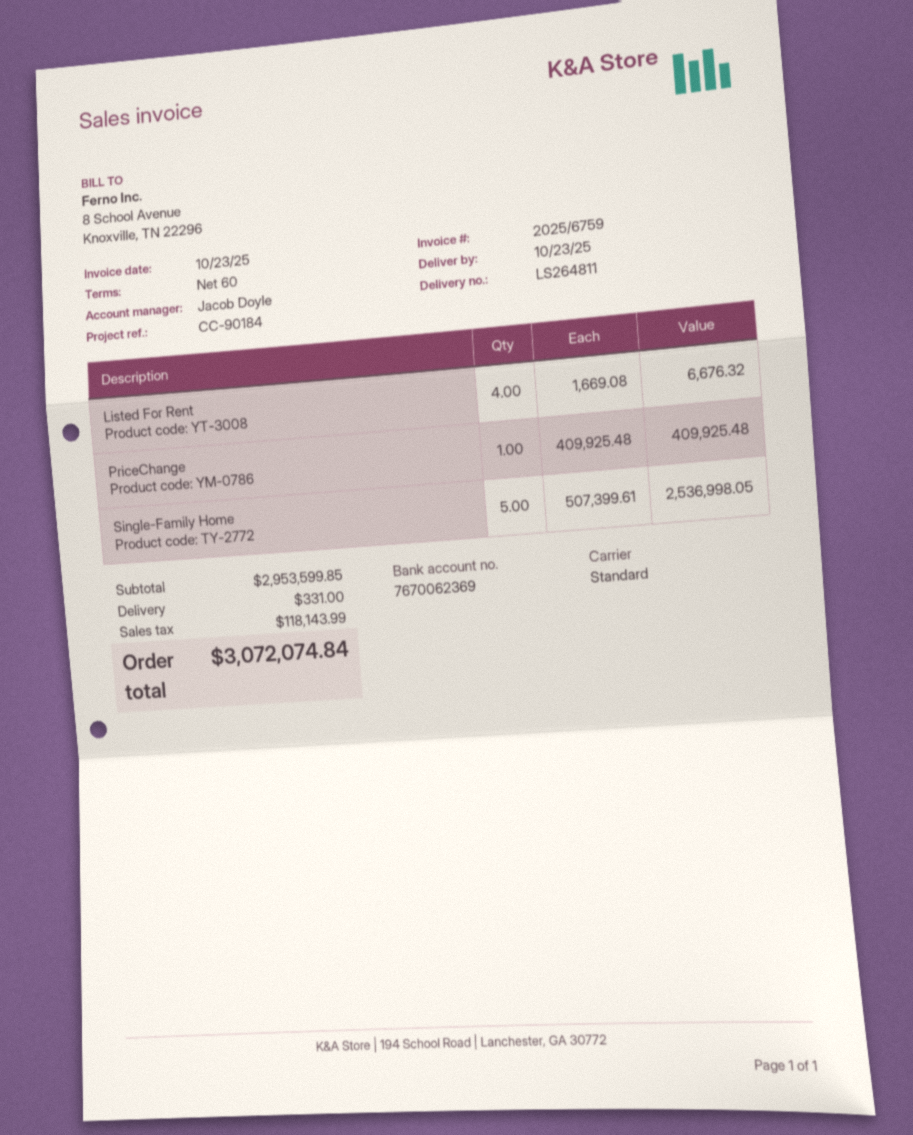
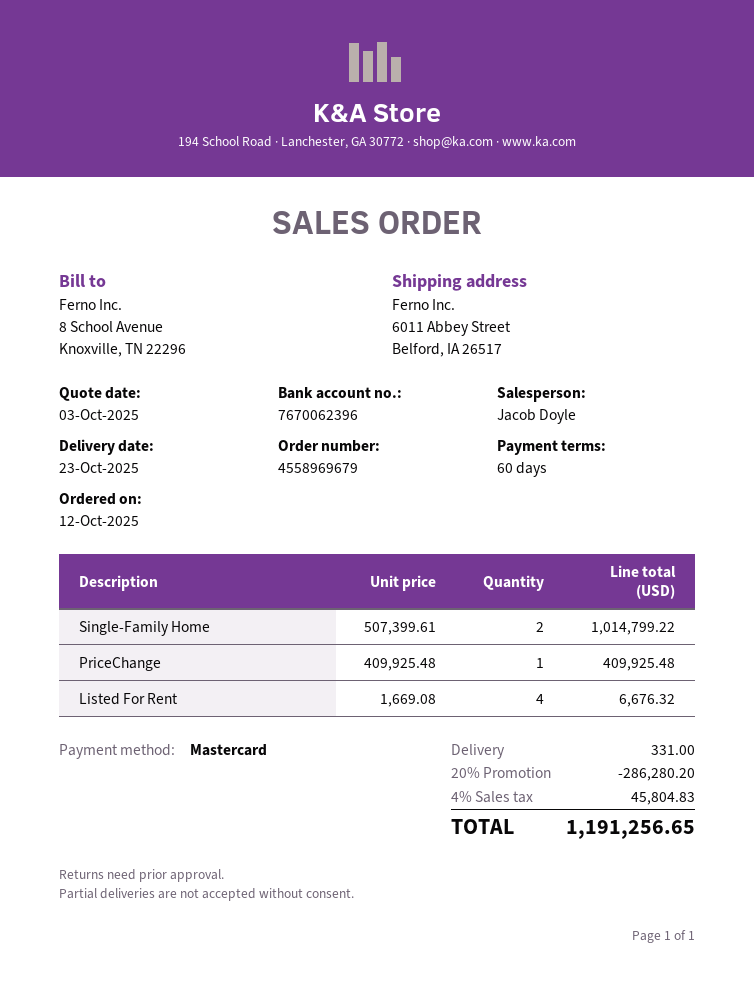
bank account: 7670062369 -> 7670062396
Single-Family Home: 5 x 507399.61 = 2536998.05 -> 2 x 507399.61 = 1014799.22
discount: none -> 20% = 286280.20
tax: 118143.99 -> 45804.83
total: 3072074.84 -> 1191256.65

